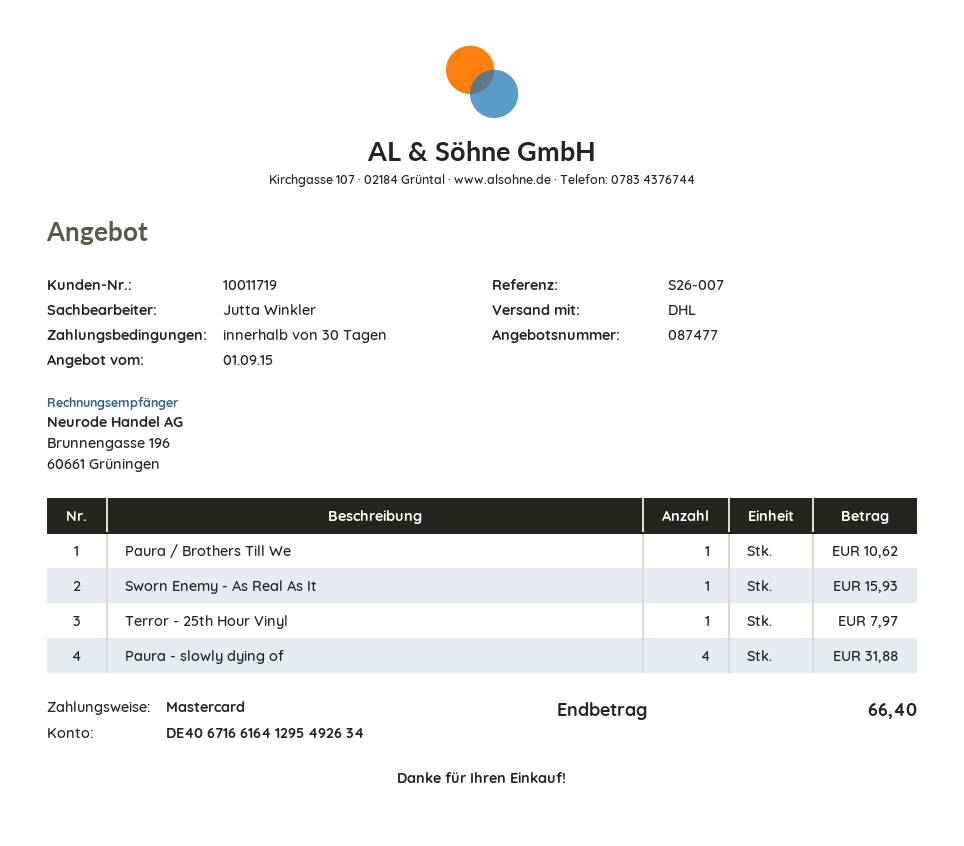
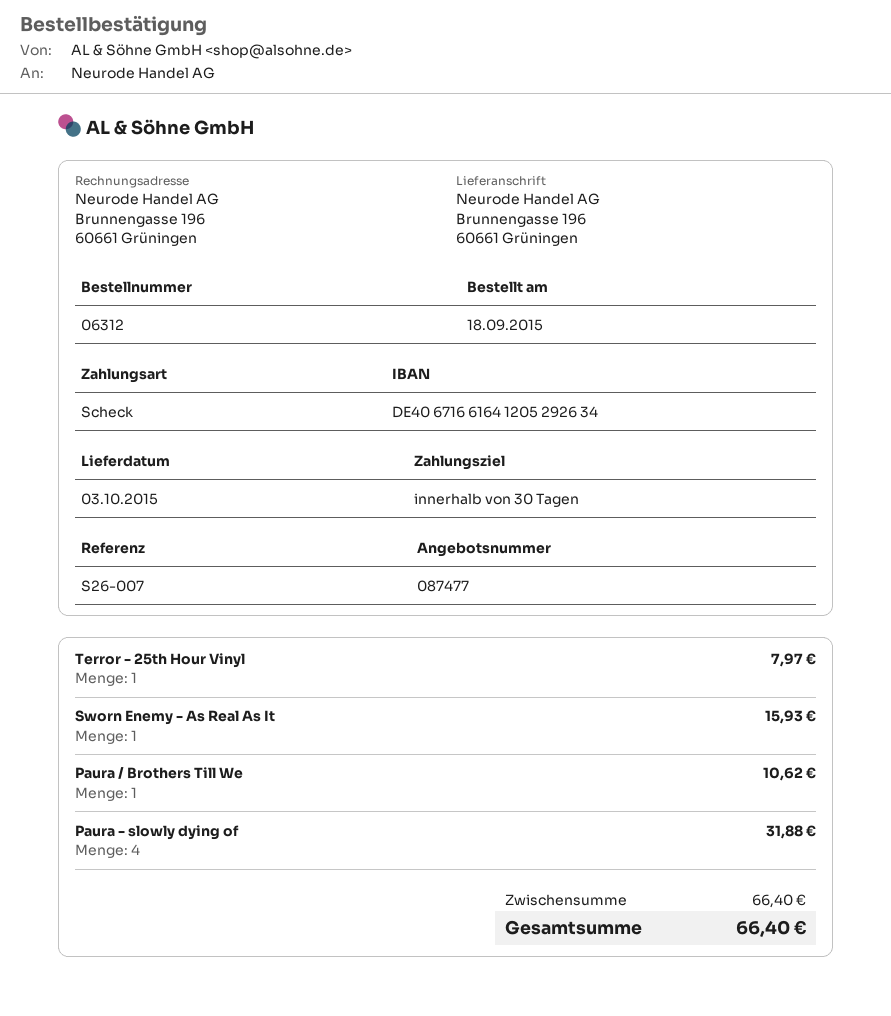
payment method: Mastercard -> cheque
bank account: DE40671661641295492634 -> DE40671661641205292634

